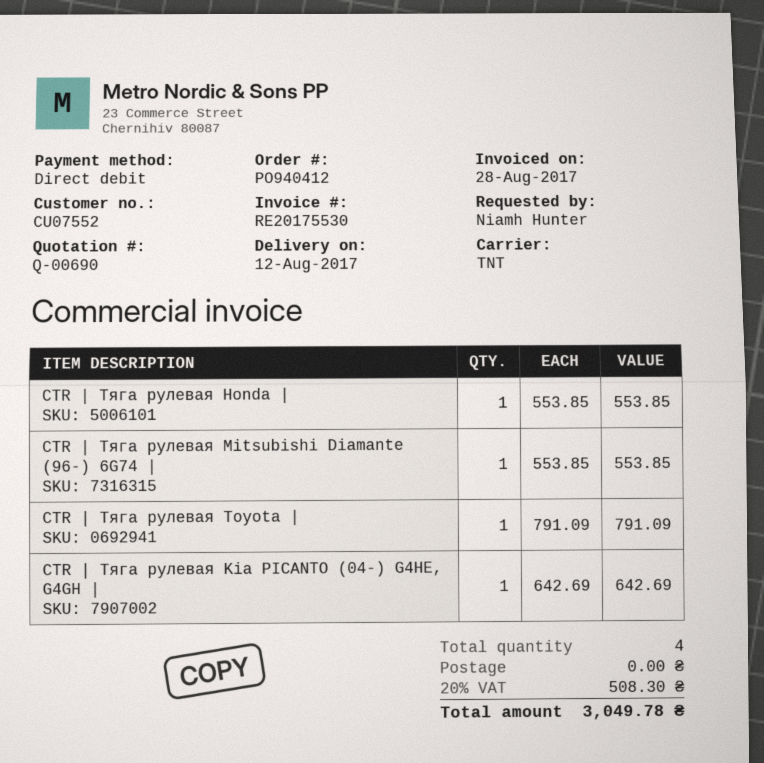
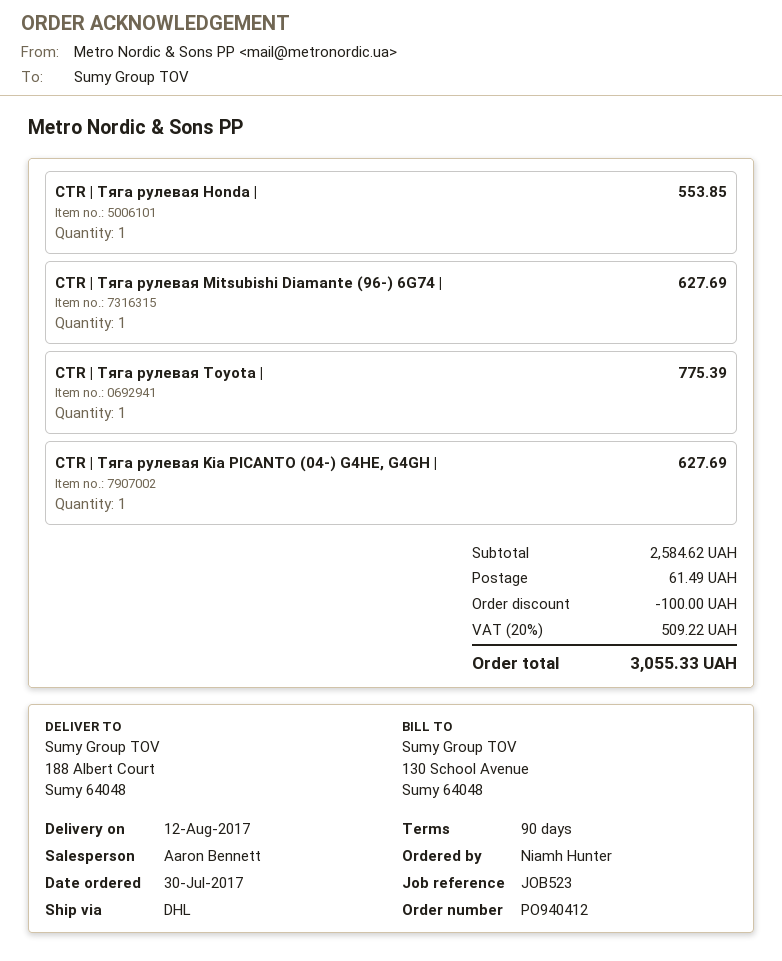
shipping method: TNT -> DHL
CTR | Тяга рулевая Mitsubishi Diamante (96-) 6G74 |: 1 for 553.85 -> 1 for 627.69
CTR | Тяга рулевая Toyota |: 1 for 791.09 -> 1 for 775.39
CTR | Тяга рулевая Kia PICANTO (04-) G4HE, G4GH |: 1 for 642.69 -> 1 for 627.69
discount: none -> 100.00
shipping: 0.00 -> 61.49
tax: 20% = 508.30 -> 20% = 509.22
total: 3049.78 -> 3055.33

